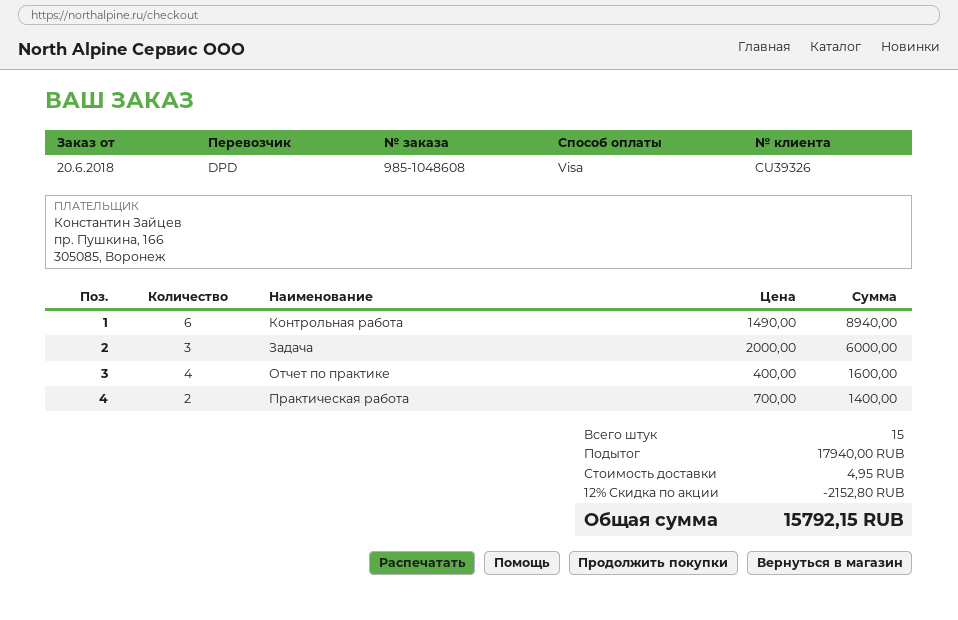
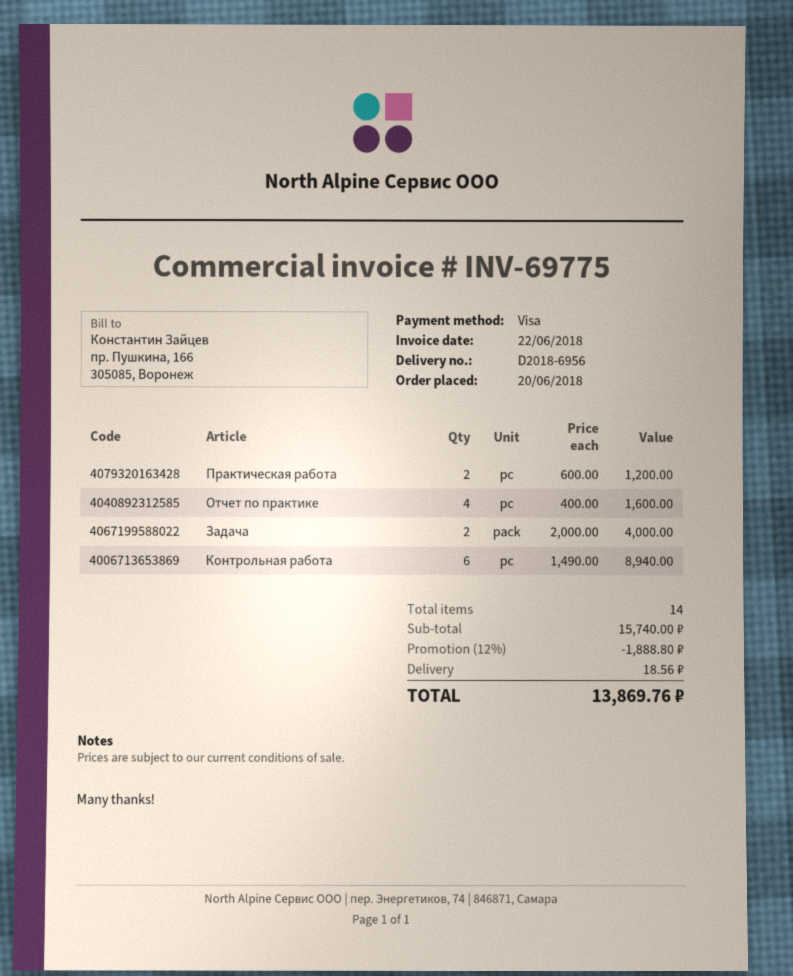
Задача: 3 x 2000.00 = 6000.00 -> 2 x 2000.00 = 4000.00
Практическая работа: 2 x 700.00 = 1400.00 -> 2 x 600.00 = 1200.00
total quantity: 15 -> 14
subtotal: 17940.00 -> 15740.00
discount: 12% = 2152.80 -> 12% = 1888.80
shipping: 4.95 -> 18.56
total: 15792.15 -> 13869.76

